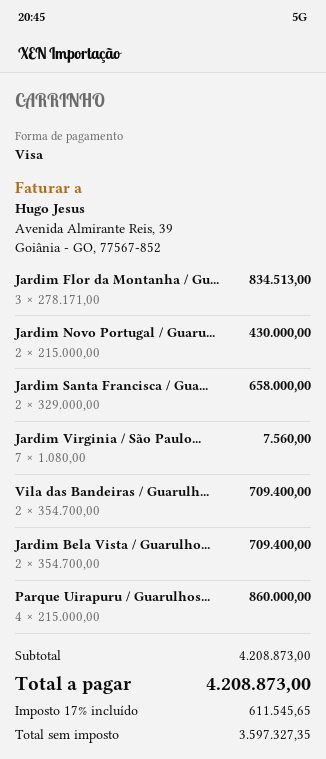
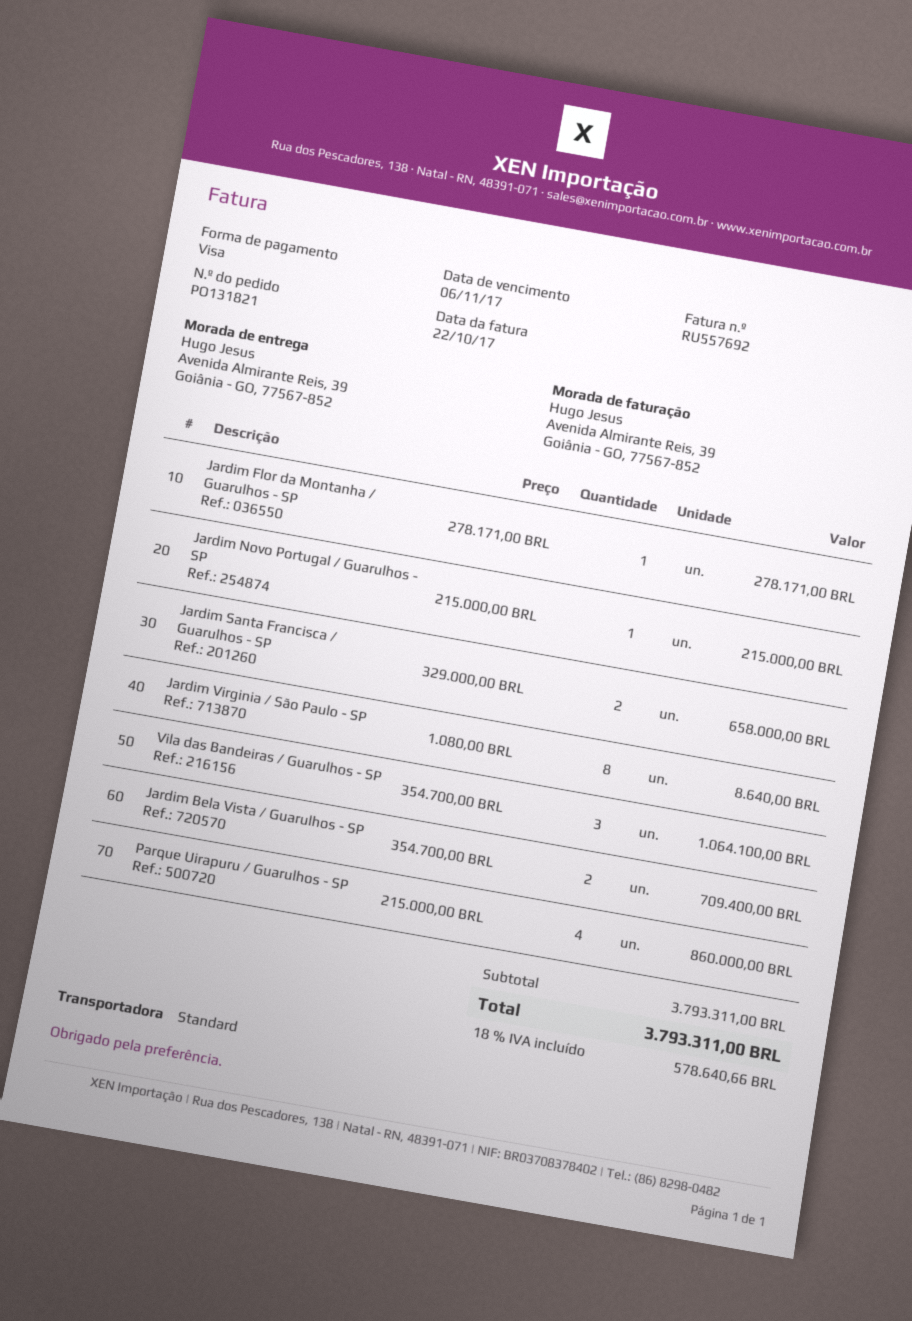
Jardim Flor da Montanha / Gu...: 3 x 278171.00 = 834513.00 -> 1 x 278171.00 = 278171.00
Jardim Novo Portugal / Guaru...: 2 x 215000.00 = 430000.00 -> 1 x 215000.00 = 215000.00
Jardim Virginia / São Paulo...: 7 x 1080.00 = 7560.00 -> 8 x 1080.00 = 8640.00
Vila das Bandeiras / Guarulh...: 2 x 354700.00 = 709400.00 -> 3 x 354700.00 = 1064100.00
subtotal: 4208873.00 -> 3793311.00
tax: 17% = 611545.65 -> 18% = 578640.66
total: 4208873.00 -> 3793311.00

